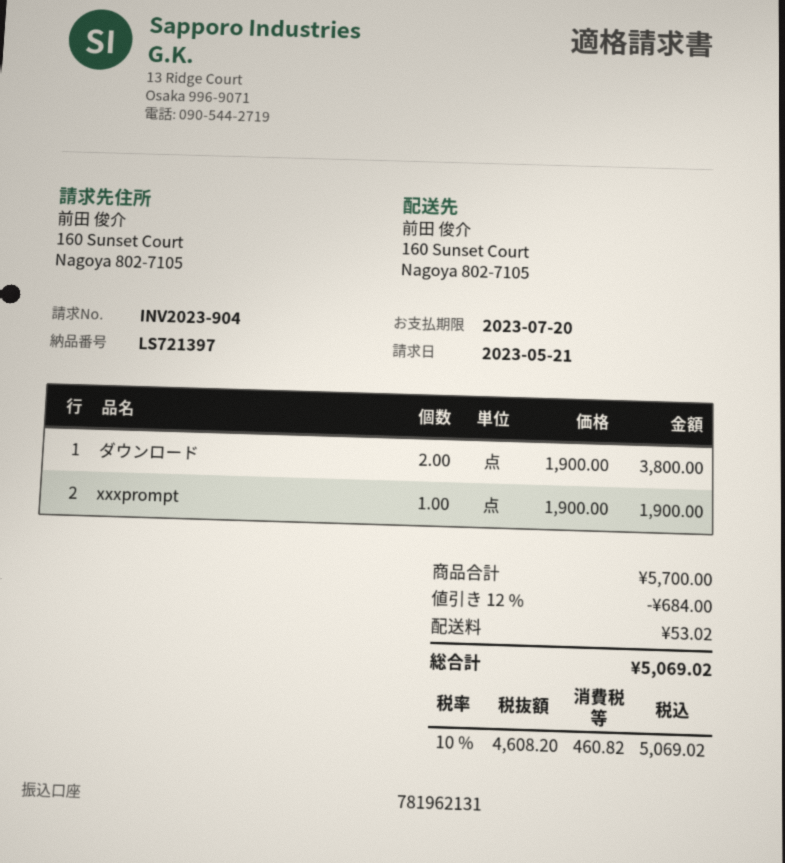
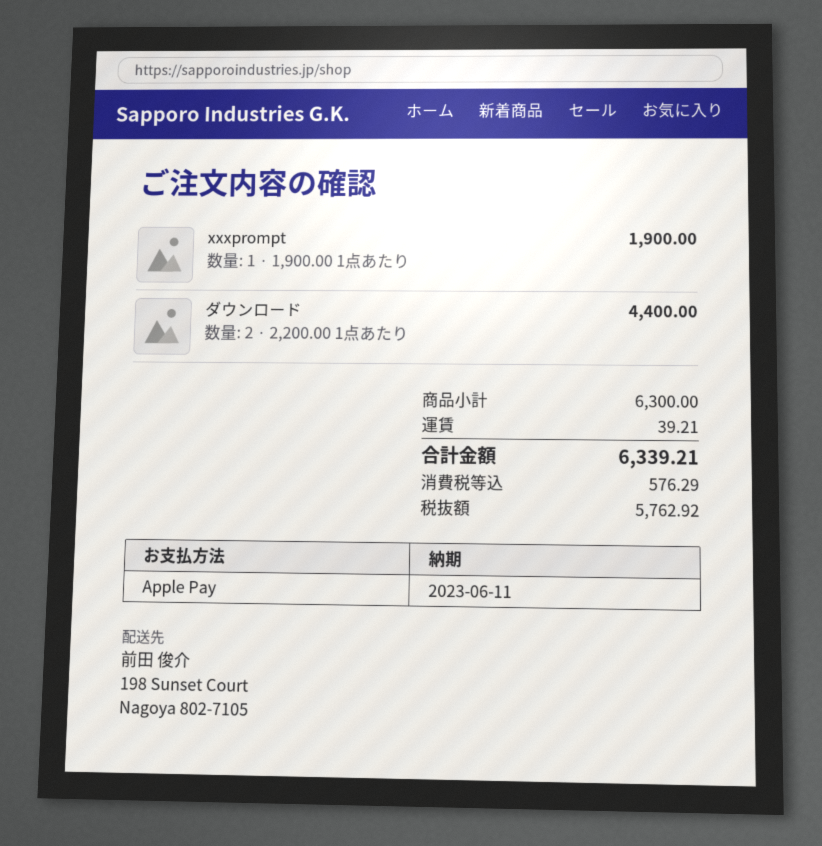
ship to: 160 Sunset Court, Nagoya 802-7105 -> 198 Sunset Court, Nagoya 802-7105
ダウンロード: 2 x 1900.00 = 3800.00 -> 2 x 2200.00 = 4400.00
subtotal: 5700.00 -> 6300.00
discount: 12% = 684.00 -> none
shipping: 53.02 -> 39.21
net: 4608.20 -> 5762.92
tax: 460.82 -> 576.29
total: 5069.02 -> 6339.21

